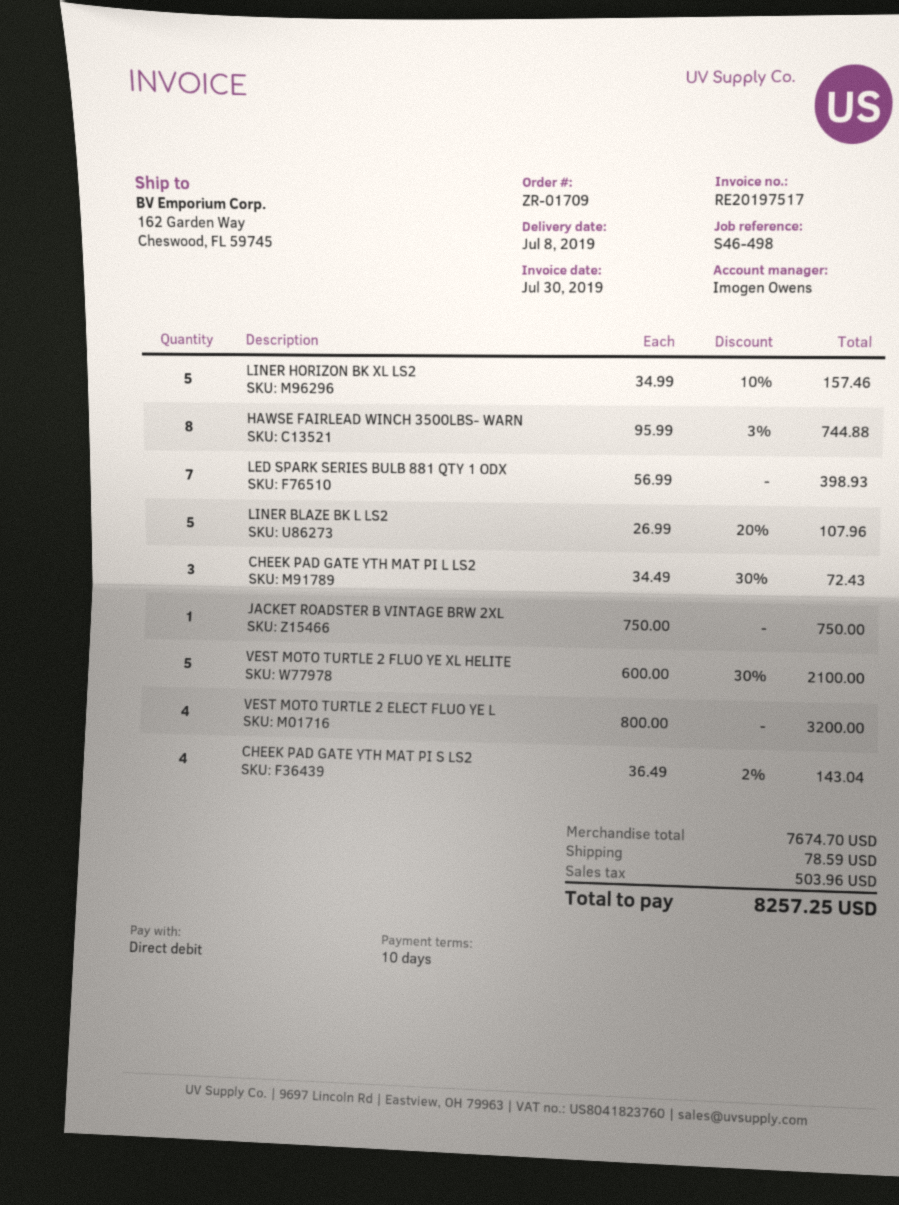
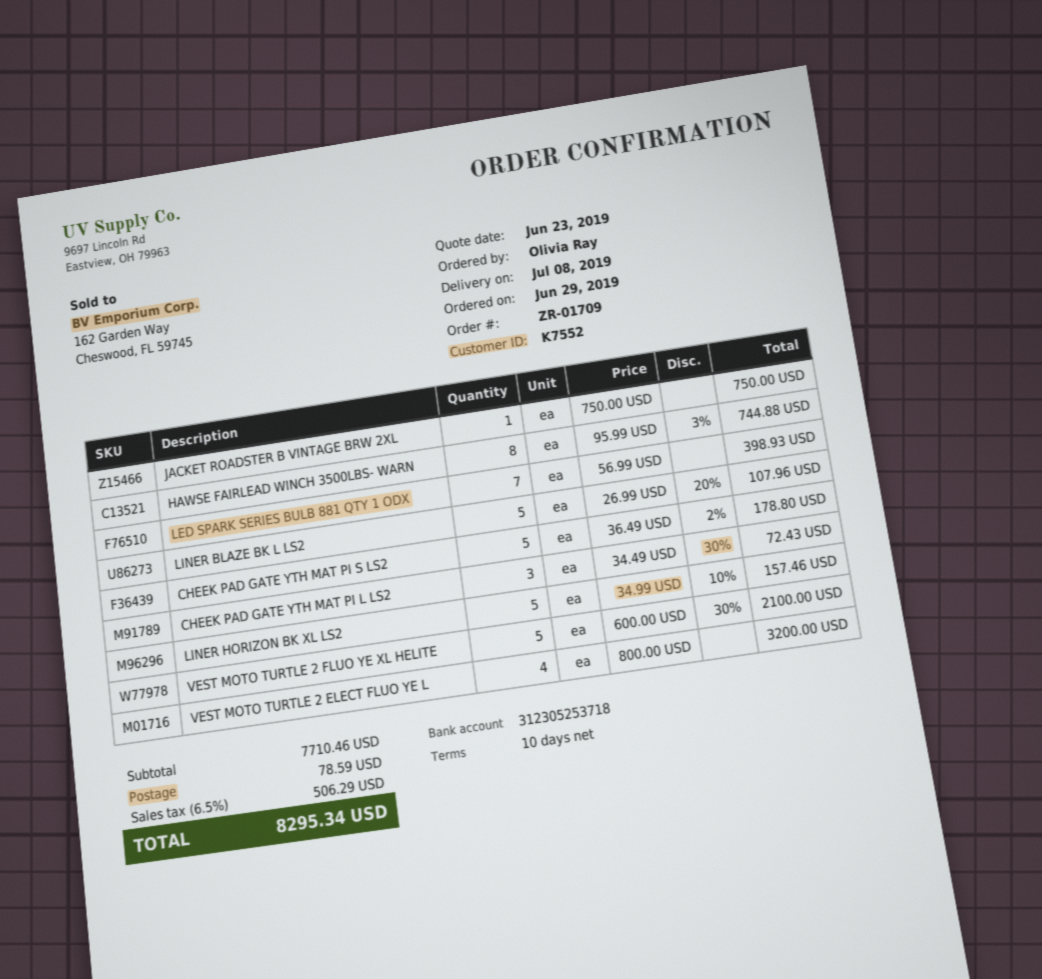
CHEEK PAD GATE YTH MAT PI S LS2: 4 x 36.49 - 2% = 143.04 -> 5 x 36.49 - 2% = 178.80
subtotal: 7674.70 -> 7710.46
tax: 503.96 -> 506.29
total: 8257.25 -> 8295.34

